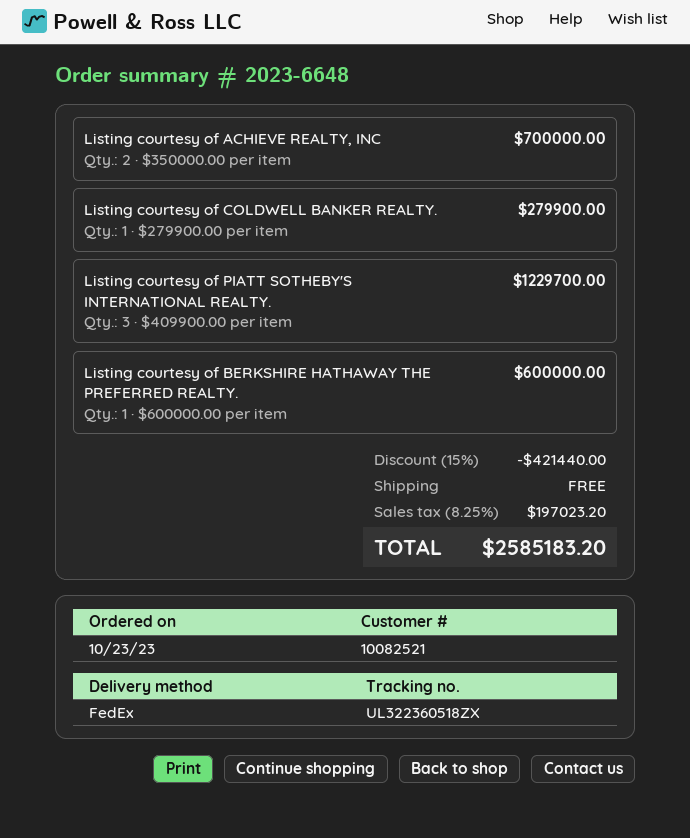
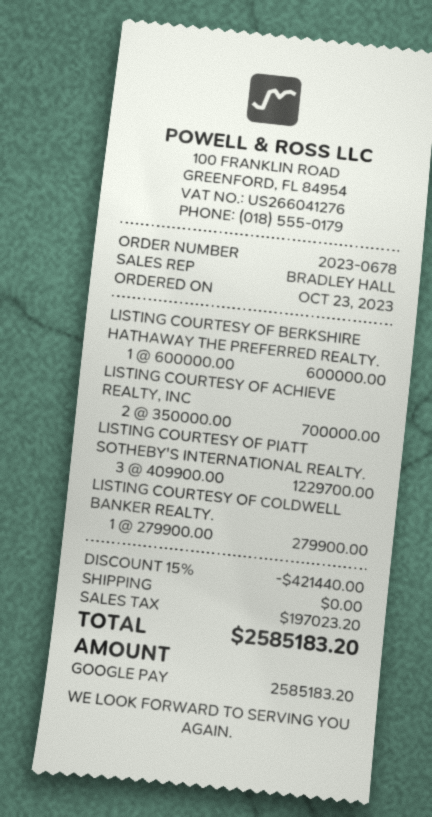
order number: 2023-6648 -> 2023-0678

